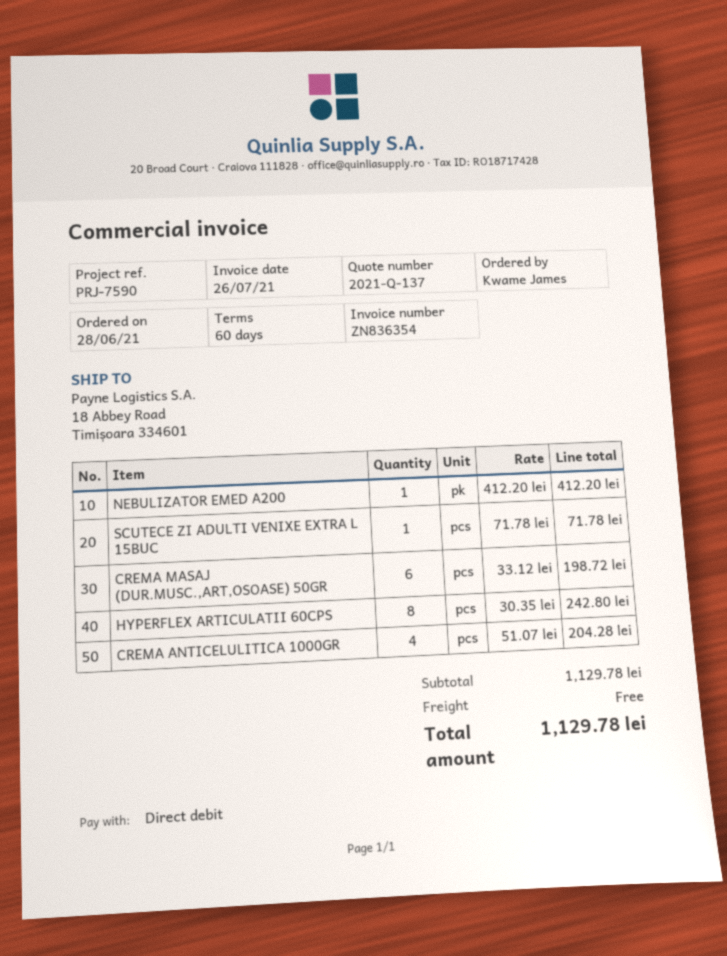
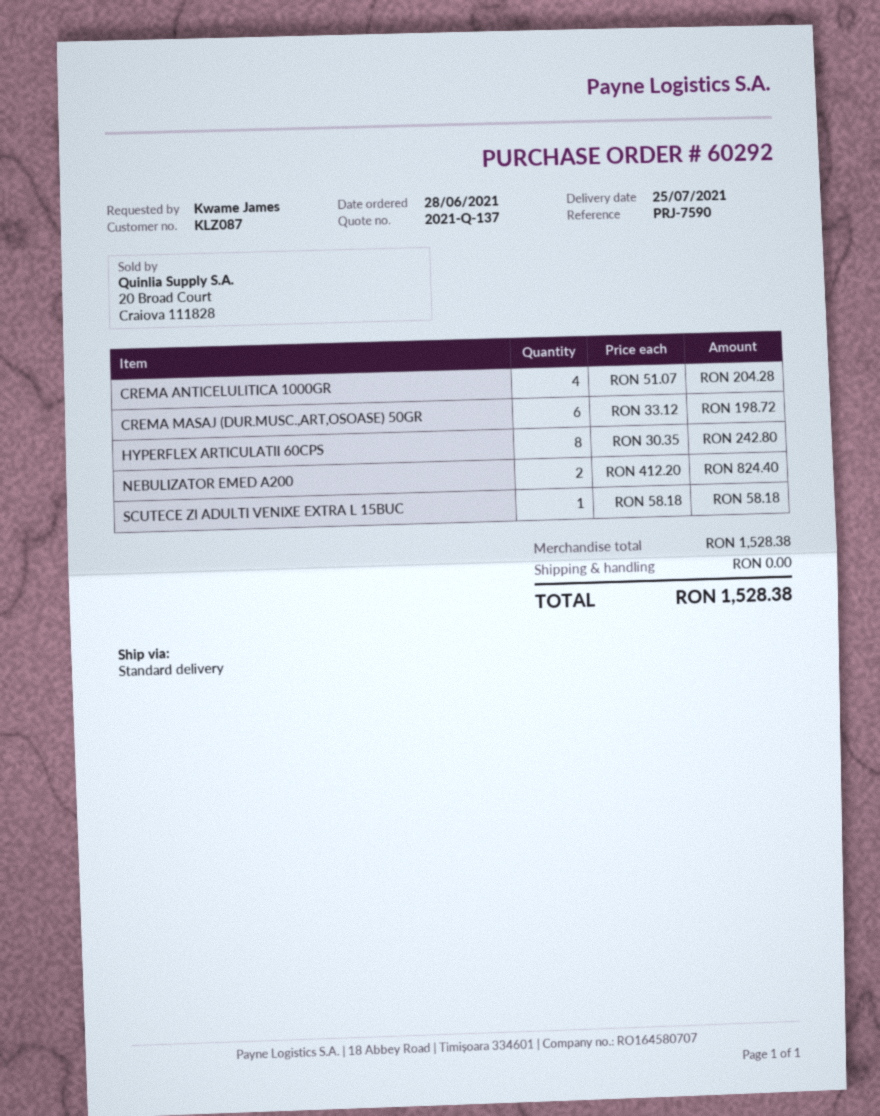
NEBULIZATOR EMED A200: 1 x 412.20 = 412.20 -> 2 x 412.20 = 824.40
SCUTECE ZI ADULTI VENIXE EXTRA L 15BUC: 1 x 71.78 = 71.78 -> 1 x 58.18 = 58.18
subtotal: 1129.78 -> 1528.38
total: 1129.78 -> 1528.38

